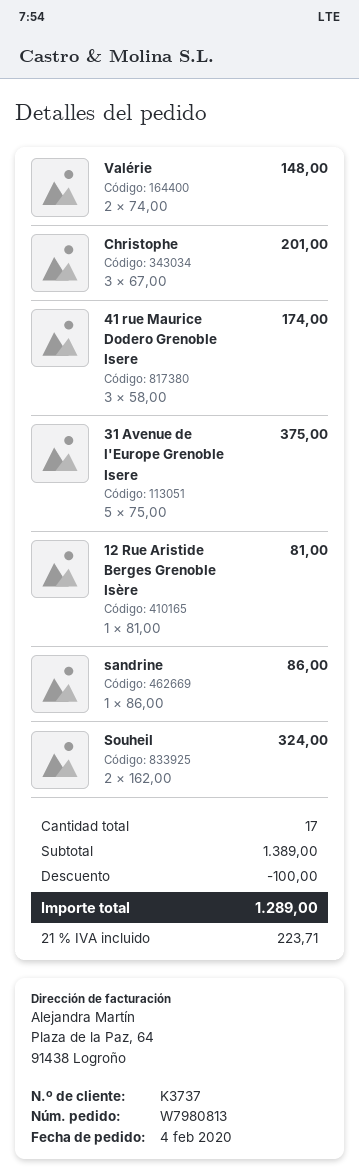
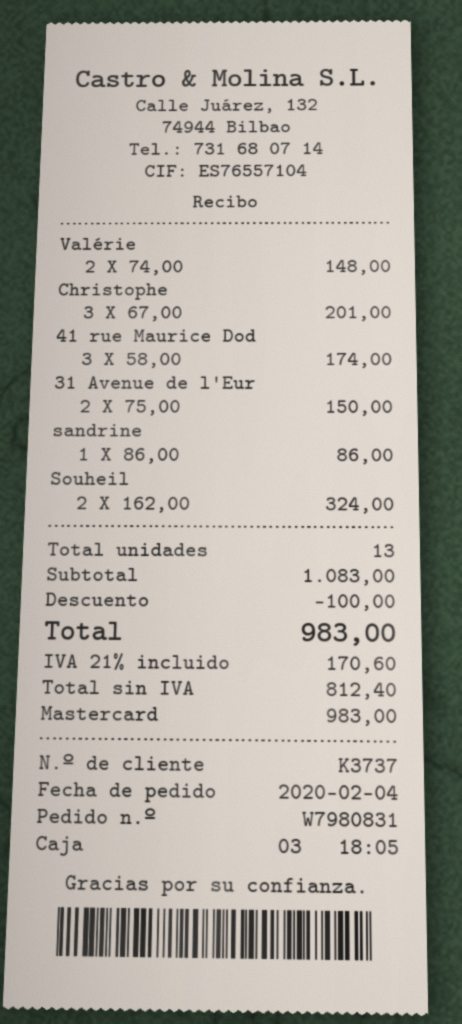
order number: W7980813 -> W7980831
31 Avenue de l'Europe Grenoble Isere: 5 x 75.00 = 375.00 -> 2 x 75.00 = 150.00
12 Rue Aristide Berges Grenoble Isère: 1 x 81.00 = 81.00 -> none
total quantity: 17 -> 13
subtotal: 1389.00 -> 1083.00
tax: 21% = 223.71 -> 21% = 170.60
total: 1289.00 -> 983.00

